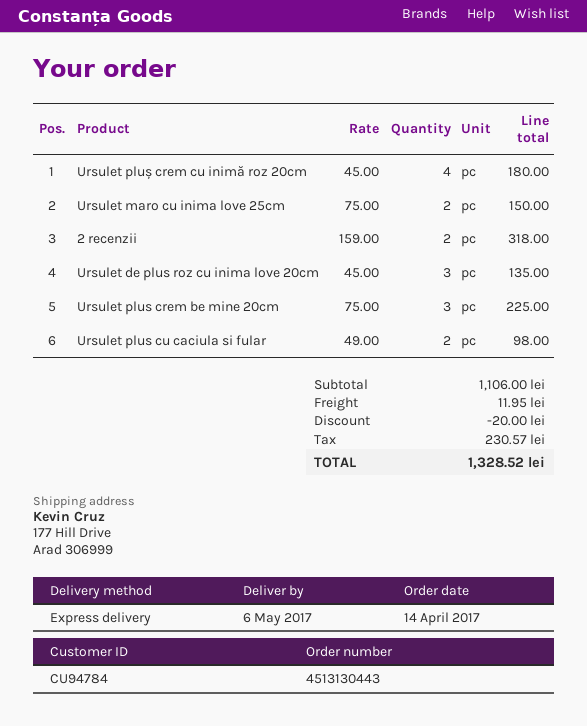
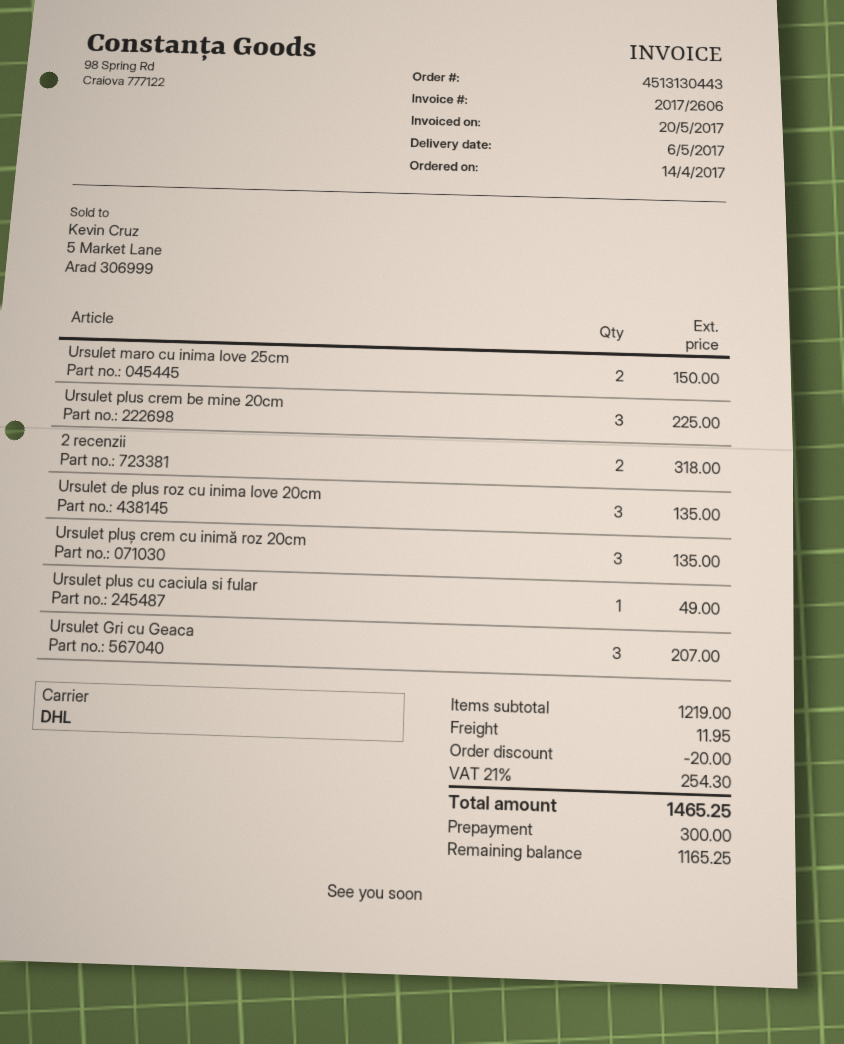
shipping method: express -> DHL
Ursulet pluș crem cu inimă roz 20cm: 4 for 180.00 -> 3 for 135.00
Ursulet plus cu caciula si fular: 2 for 98.00 -> 1 for 49.00
Ursulet Gri cu Geaca: none -> 3 for 207.00
subtotal: 1106.00 -> 1219.00
tax: 230.57 -> 254.30
total: 1328.52 -> 1465.25

